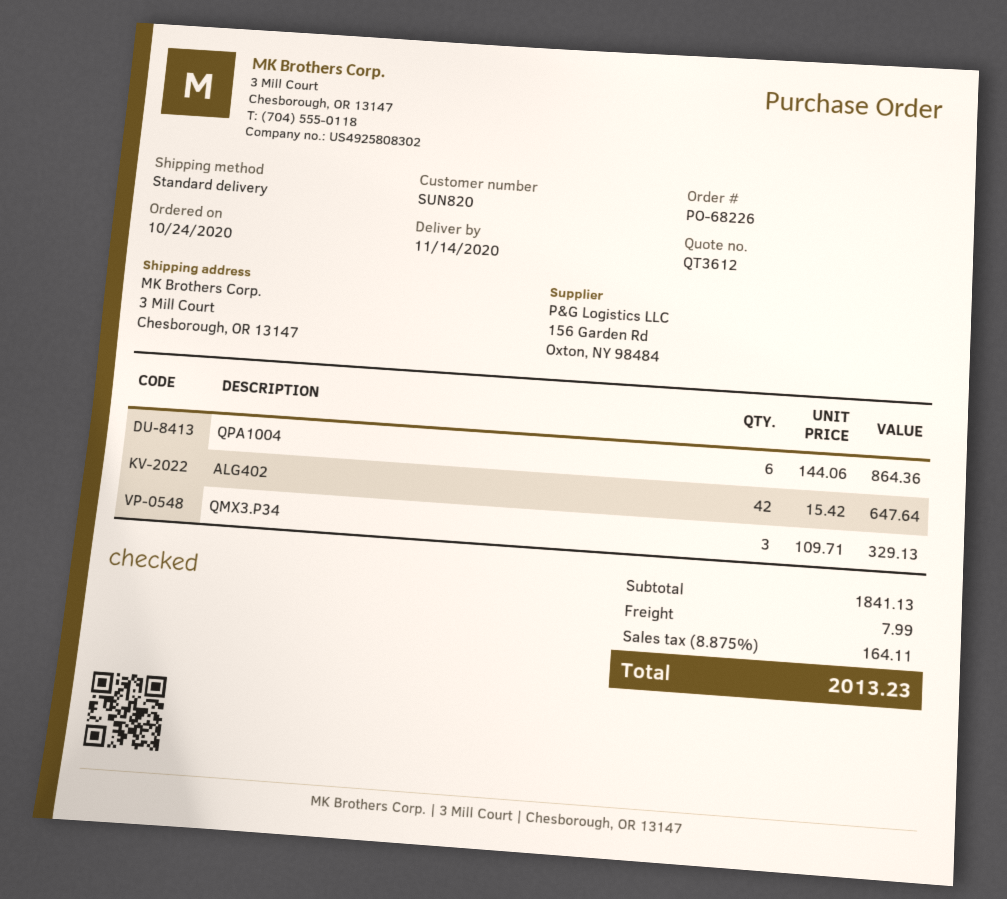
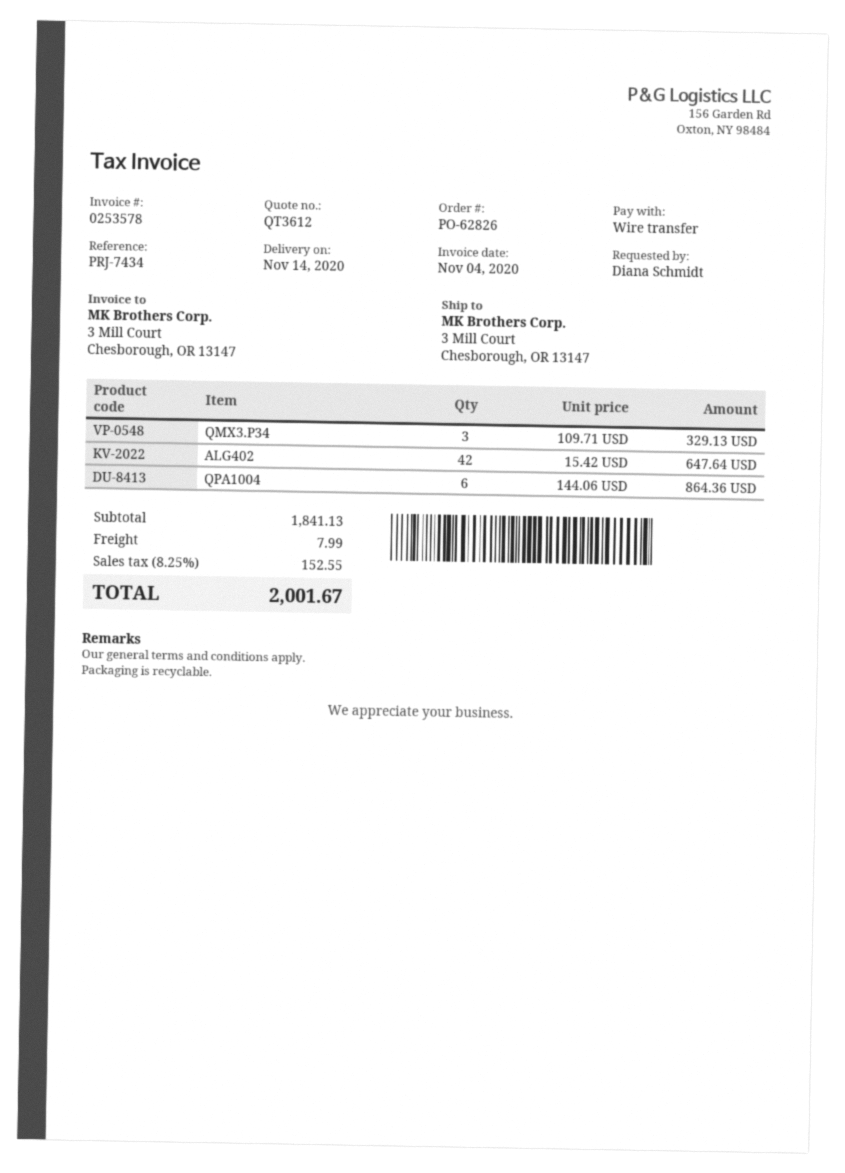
order number: PO-68226 -> PO-62826
tax: 8.875% = 164.11 -> 8.25% = 152.55
total: 2013.23 -> 2001.67

